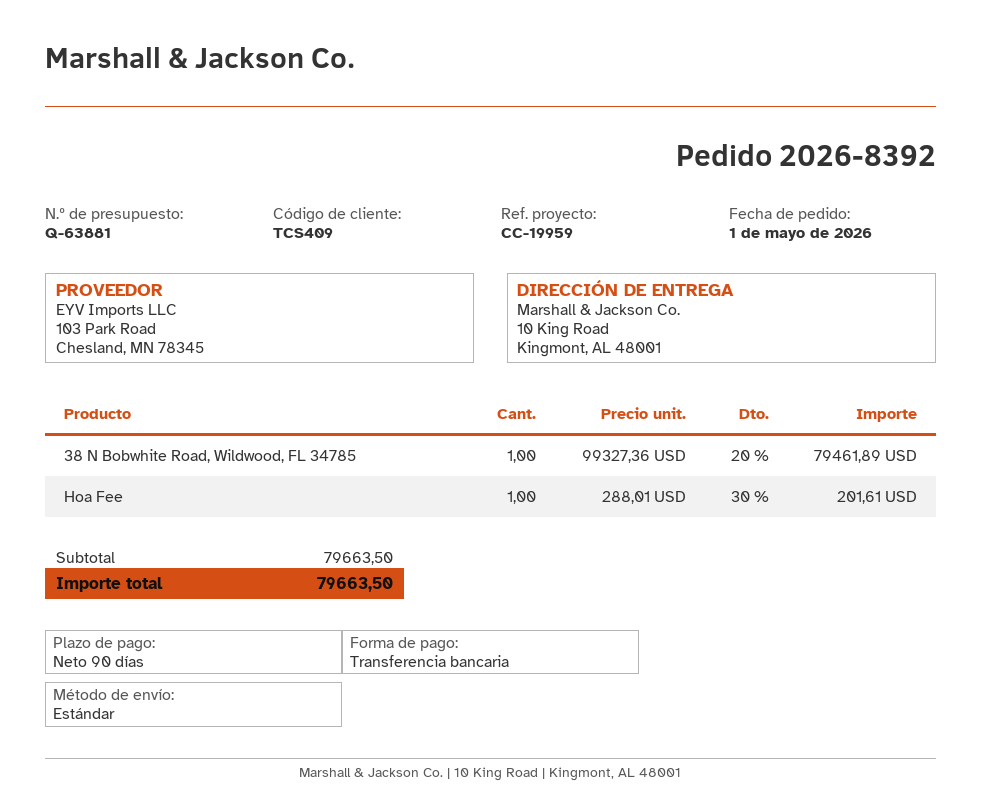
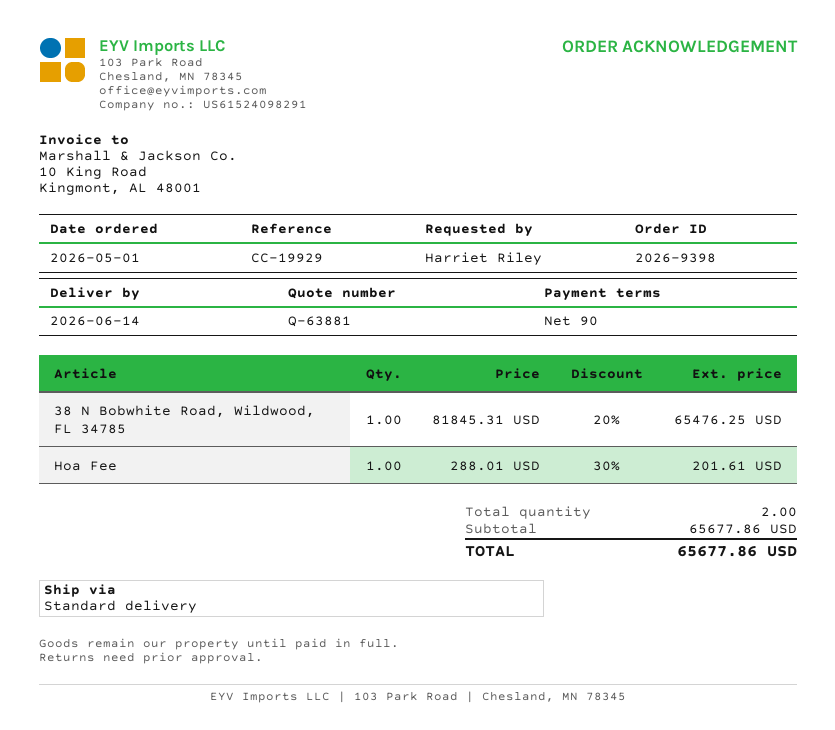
order number: 2026-8392 -> 2026-9398
reference: CC-19959 -> CC-19929
38 N Bobwhite Road, Wildwood, FL 34785: 1 x 99327.36 - 20% = 79461.89 -> 1 x 81845.31 - 20% = 65476.25
subtotal: 79663.50 -> 65677.86
total: 79663.50 -> 65677.86

